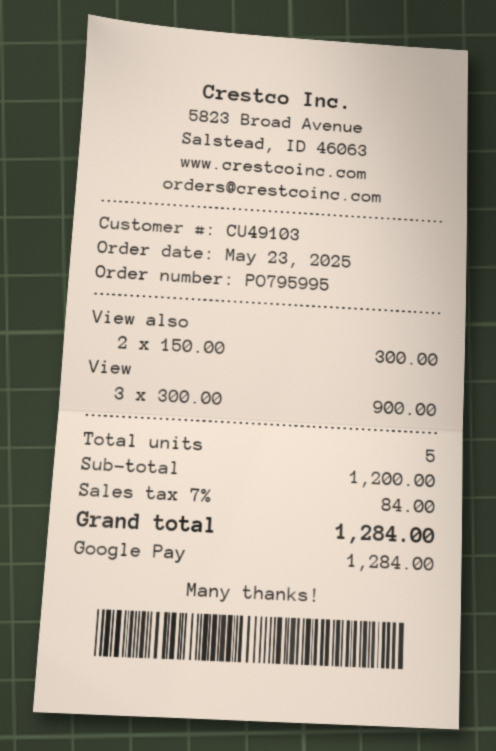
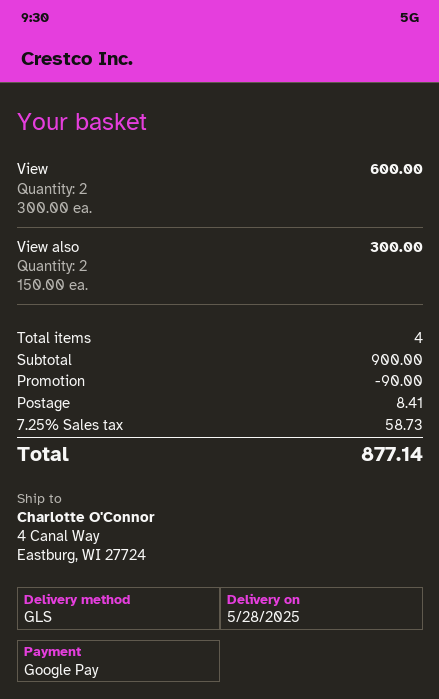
View: 3 x 300.00 = 900.00 -> 2 x 300.00 = 600.00
total quantity: 5 -> 4
subtotal: 1200.00 -> 900.00
discount: none -> 90.00
shipping: none -> 8.41
tax: 7% = 84.00 -> 7.25% = 58.73
total: 1284.00 -> 877.14

